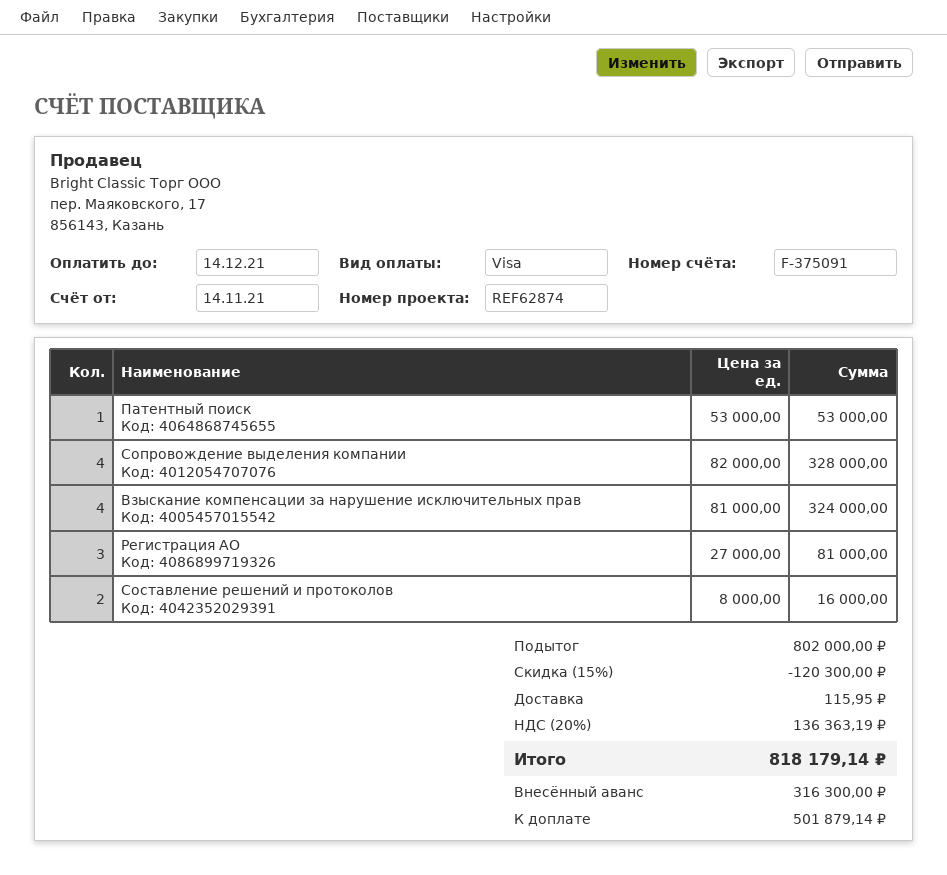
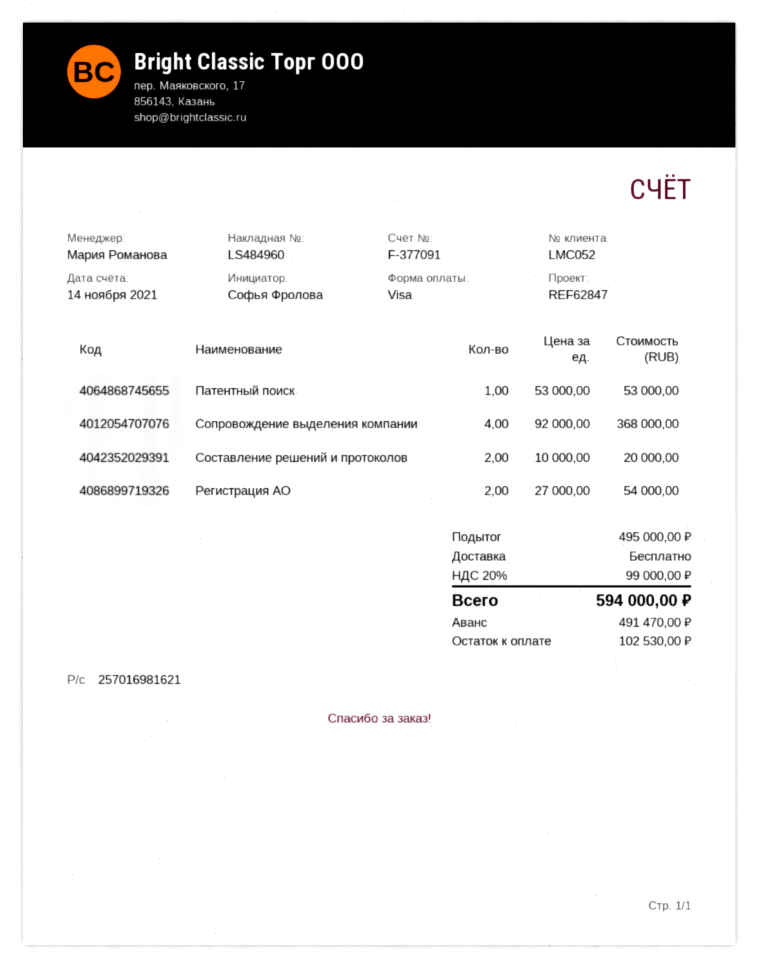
invoice number: F-375091 -> F-377091
reference: REF62874 -> REF62847
Сопровождение выделения компании: 4 x 82000.00 = 328000.00 -> 4 x 92000.00 = 368000.00
Взыскание компенсации за нарушение исключительных прав: 4 x 81000.00 = 324000.00 -> none
Регистрация АО: 3 x 27000.00 = 81000.00 -> 2 x 27000.00 = 54000.00
Составление решений и протоколов: 2 x 8000.00 = 16000.00 -> 2 x 10000.00 = 20000.00
subtotal: 802000.00 -> 495000.00
discount: 15% = 120300.00 -> none
shipping: 115.95 -> 0.00
tax: 20% = 136363.19 -> 20% = 99000.00
total: 818179.14 -> 594000.00
deposit: 316300.00 -> 491470.00
balance: 501879.14 -> 102530.00

